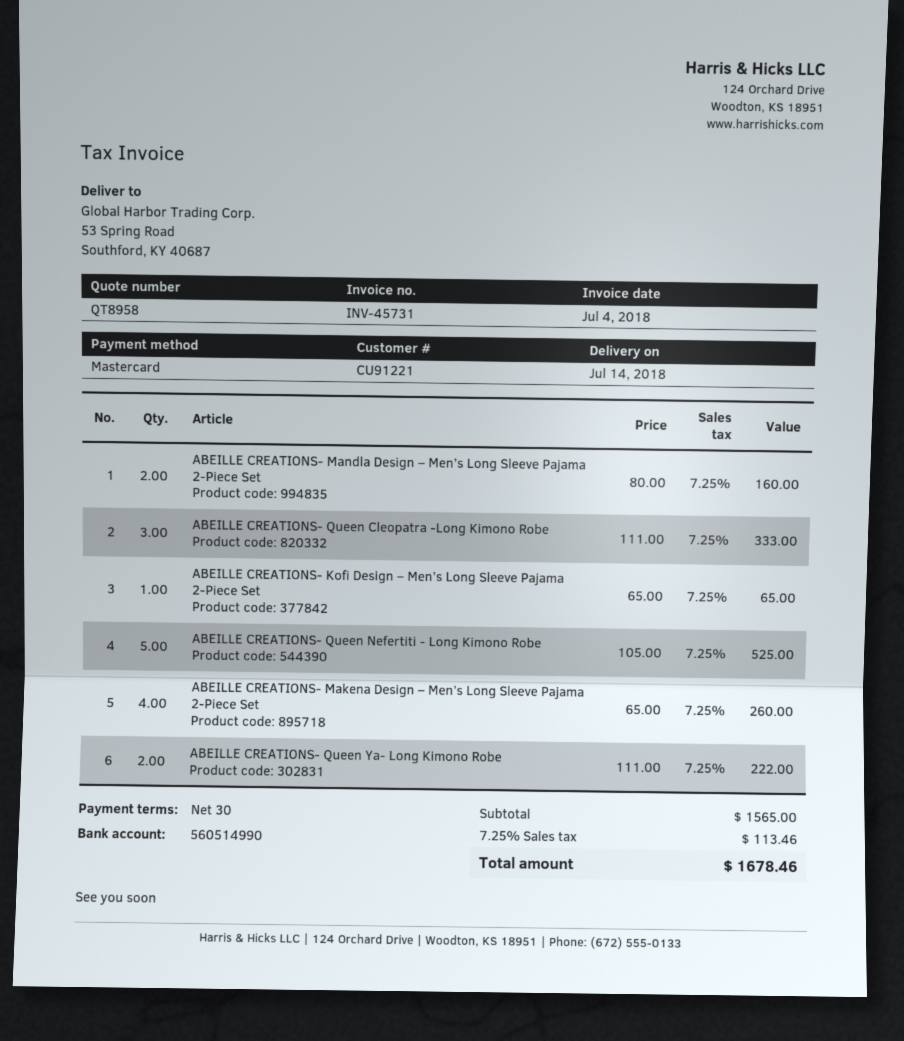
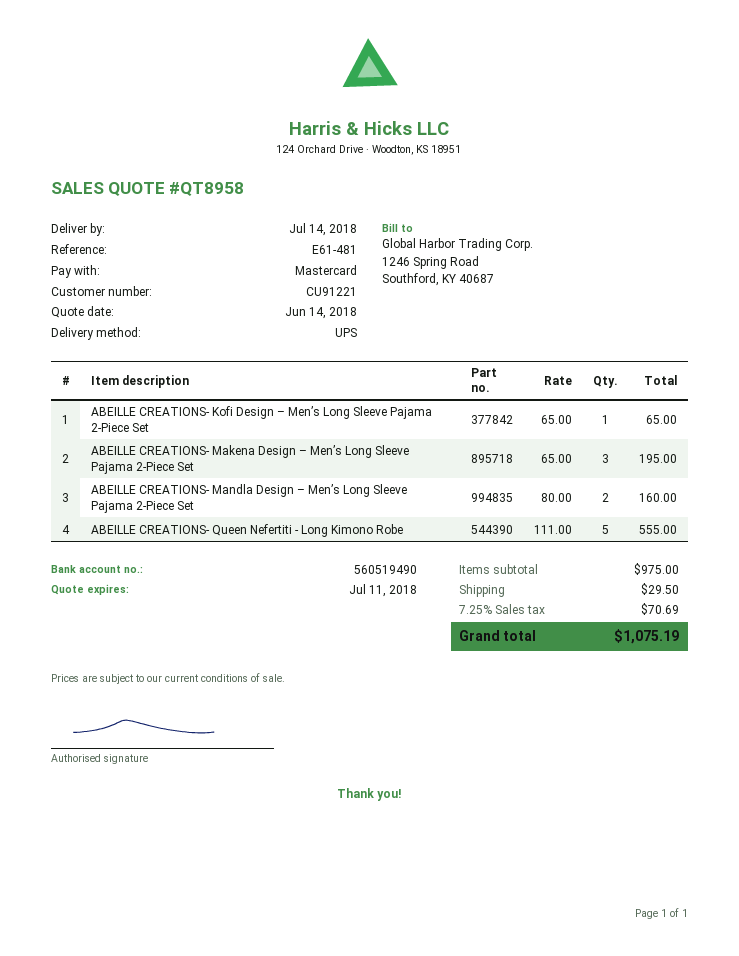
bank account: 560514990 -> 560519490
ABEILLE CREATIONS- Queen Cleopatra -Long Kimono Robe: 3 x 111.00 = 333.00 -> none
ABEILLE CREATIONS- Queen Nefertiti - Long Kimono Robe: 5 x 105.00 = 525.00 -> 5 x 111.00 = 555.00
ABEILLE CREATIONS- Makena Design – Men’s Long Sleeve Pajama 2-Piece Set: 4 x 65.00 = 260.00 -> 3 x 65.00 = 195.00
ABEILLE CREATIONS- Queen Ya- Long Kimono Robe: 2 x 111.00 = 222.00 -> none
subtotal: 1565.00 -> 975.00
shipping: none -> 29.50
tax: 7.25% = 113.46 -> 7.25% = 70.69
total: 1678.46 -> 1075.19

